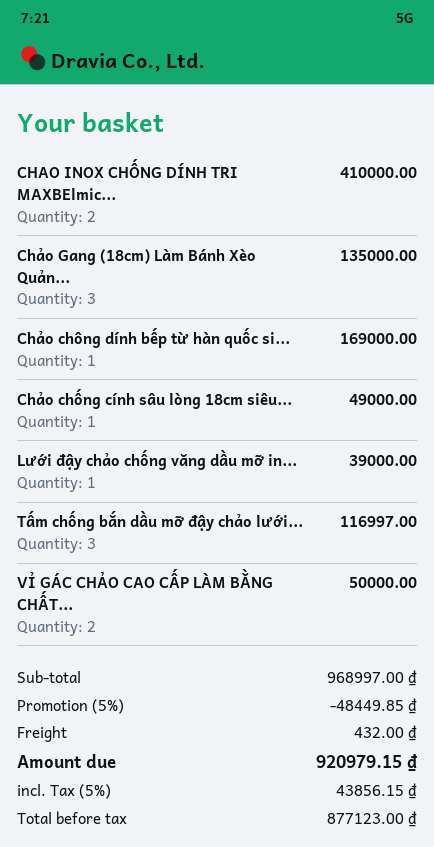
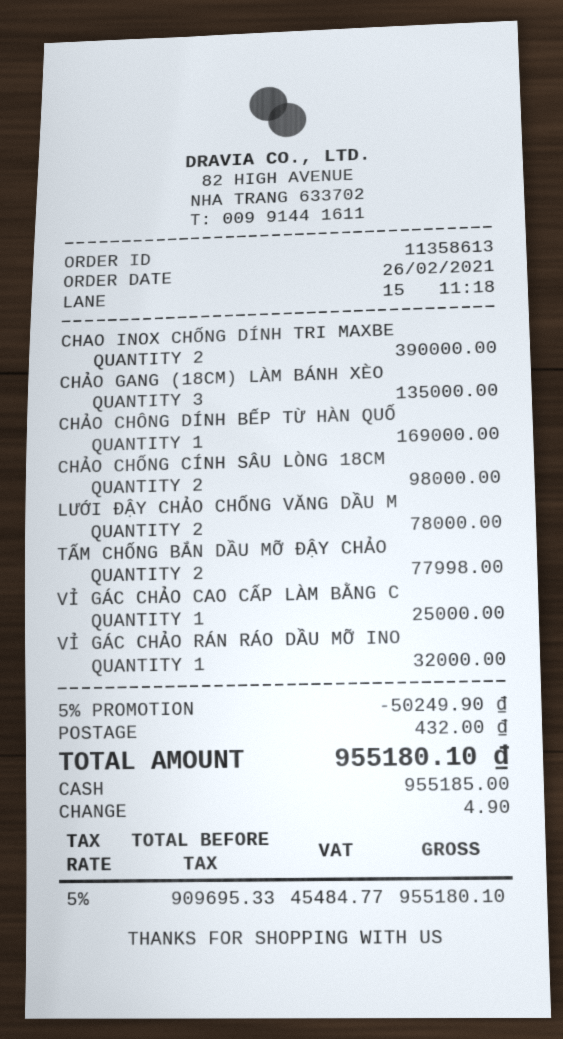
CHAO INOX CHỐNG DÍNH TRI MAXBElmic...: 2 for 410000.00 -> 2 for 390000.00
Chảo chống cính sâu lòng 18cm siêu...: 1 for 49000.00 -> 2 for 98000.00
Lưới đậy chảo chống văng dầu mỡ in...: 1 for 39000.00 -> 2 for 78000.00
Tấm chống bắn dầu mỡ đậy chảo lưới...: 3 for 116997.00 -> 2 for 77998.00
VỈ GÁC CHẢO CAO CẤP LÀM BẰNG CHẤT...: 2 for 50000.00 -> 1 for 25000.00
VỈ GÁC CHẢO RÁN RÁO DẦU MỠ INO: none -> 1 for 32000.00
discount: 5% = 48449.85 -> 5% = 50249.90
net: 877123.00 -> 909695.33
tax: 5% = 43856.15 -> 5% = 45484.77
total: 920979.15 -> 955180.10

